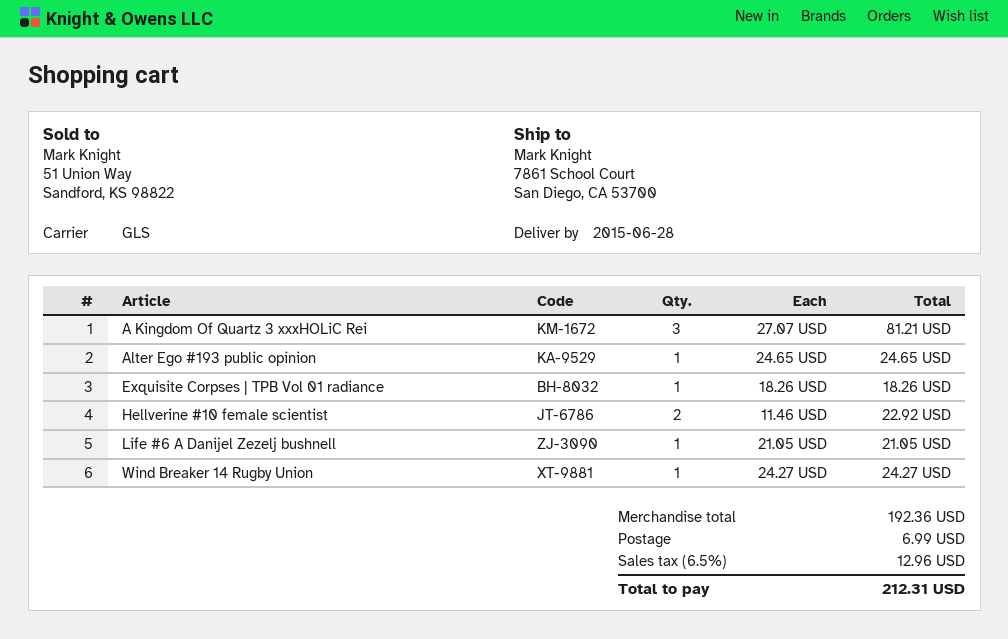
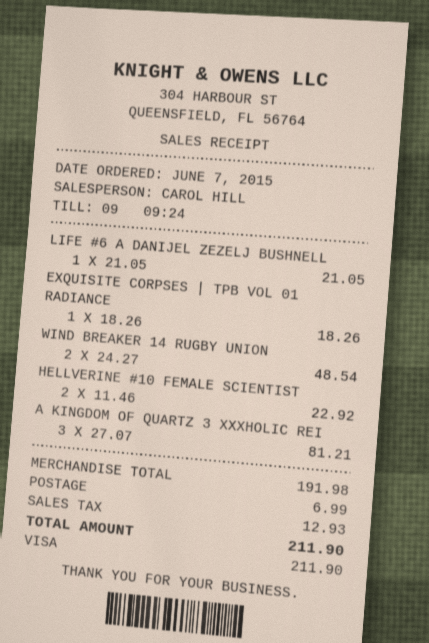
Alter Ego #193 public opinion: 1 x 24.65 = 24.65 -> none
Wind Breaker 14 Rugby Union: 1 x 24.27 = 24.27 -> 2 x 24.27 = 48.54
subtotal: 192.36 -> 191.98
tax: 12.96 -> 12.93
total: 212.31 -> 211.90

